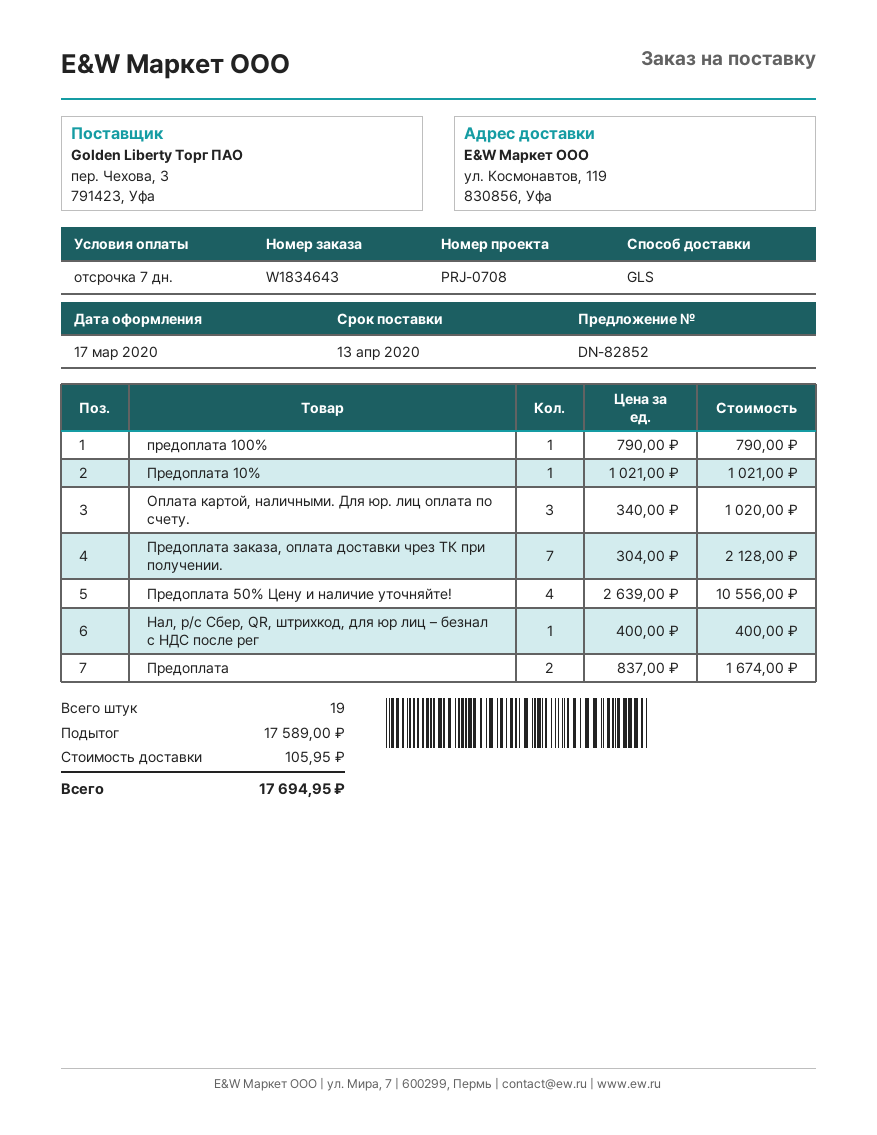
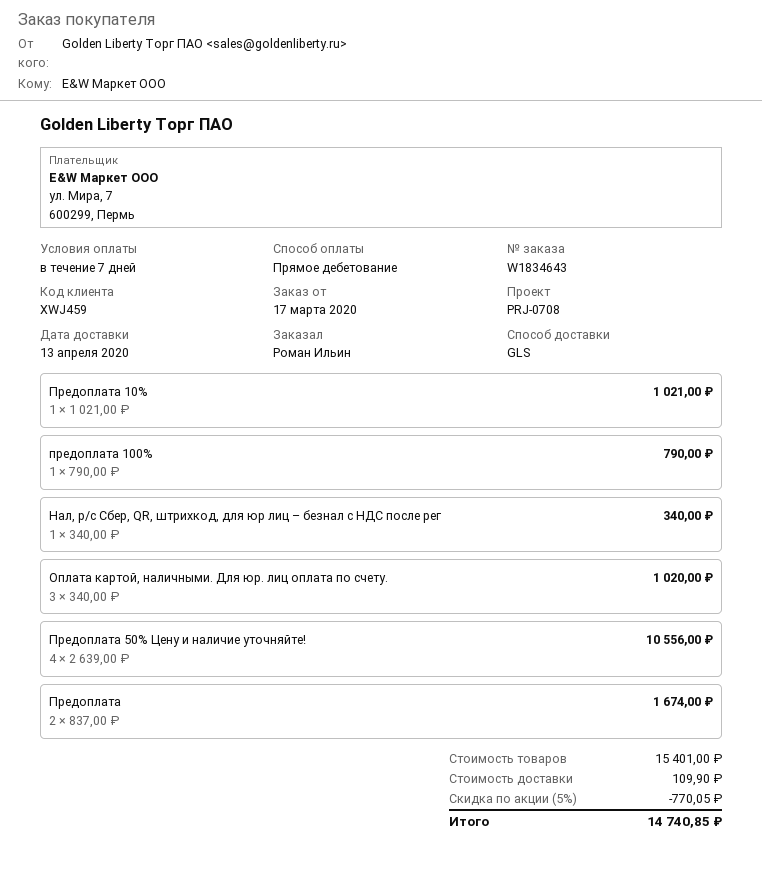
Предоплата заказа, оплата доставки чрез ТК при получении.: 7 x 304.00 = 2128.00 -> none
Нал, р/с Сбер, QR, штрихкод, для юр лиц – безнал с НДС после рег: 1 x 400.00 = 400.00 -> 1 x 340.00 = 340.00
subtotal: 17589.00 -> 15401.00
discount: none -> 5% = 770.05
shipping: 105.95 -> 109.90
total: 17694.95 -> 14740.85

